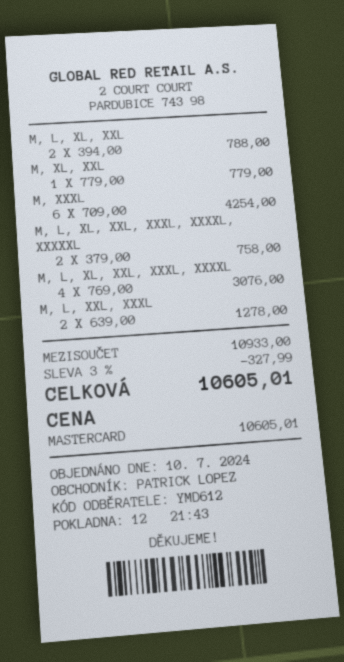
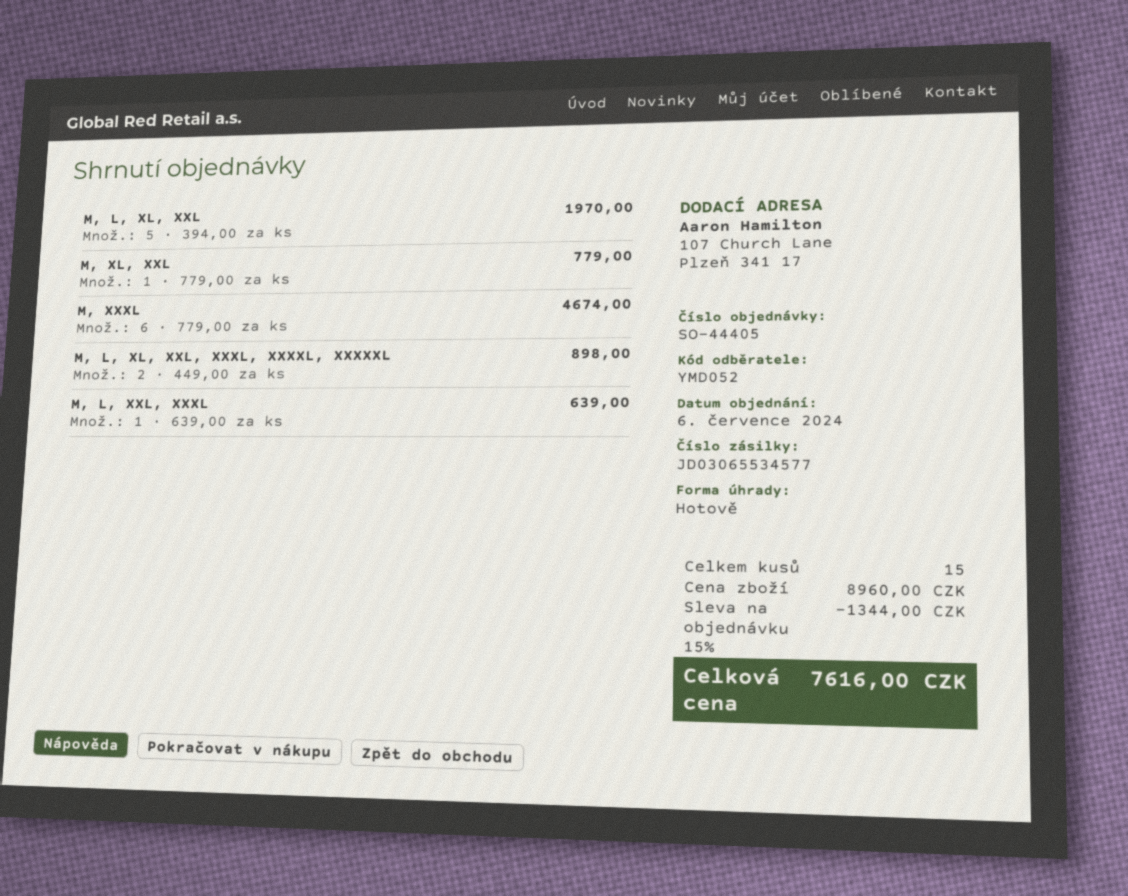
order date: 2024-07-10 -> 2024-07-06
customer number: YMD612 -> YMD052
payment method: Mastercard -> cash
M, L, XL, XXL: 2 x 394.00 = 788.00 -> 5 x 394.00 = 1970.00
M, XXXL: 6 x 709.00 = 4254.00 -> 6 x 779.00 = 4674.00
M, L, XL, XXL, XXXL, XXXXL, XXXXXL: 2 x 379.00 = 758.00 -> 2 x 449.00 = 898.00
M, L, XL, XXL, XXXL, XXXXL: 4 x 769.00 = 3076.00 -> none
M, L, XXL, XXXL: 2 x 639.00 = 1278.00 -> 1 x 639.00 = 639.00
subtotal: 10933.00 -> 8960.00
discount: 3% = 327.99 -> 15% = 1344.00
total: 10605.01 -> 7616.00

